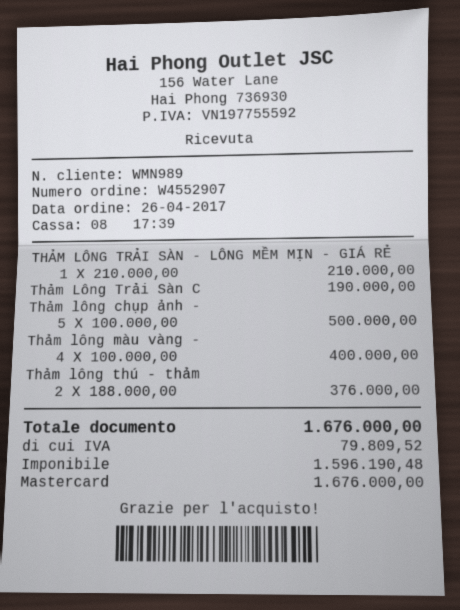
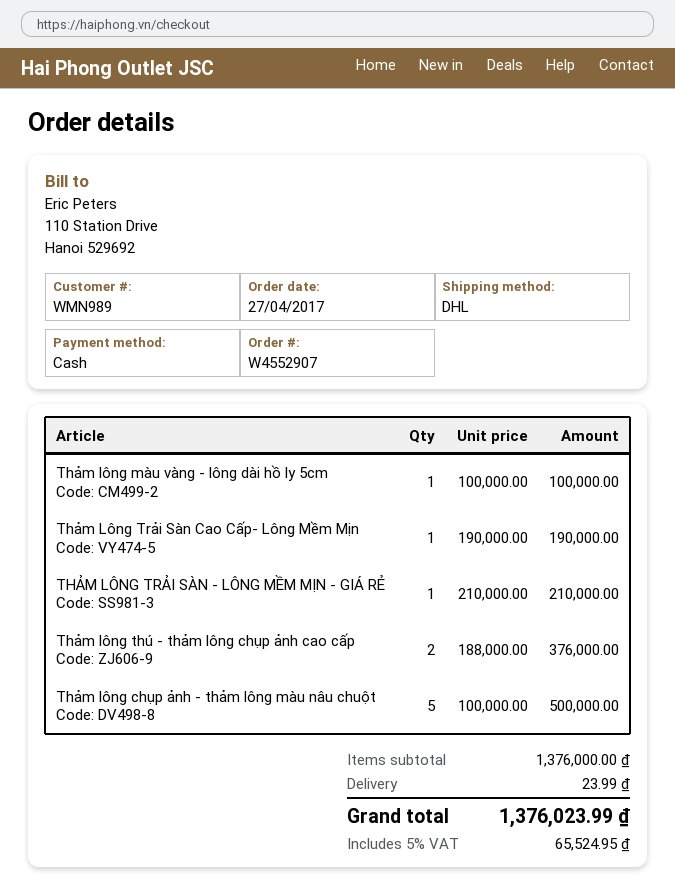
order date: 2017-04-26 -> 2017-04-27
payment method: Mastercard -> cash
Thảm lông màu vàng -: 4 x 100000.00 = 400000.00 -> 1 x 100000.00 = 100000.00
shipping: none -> 23.99
tax: 79809.52 -> 65524.95
total: 1676000.00 -> 1376023.99

